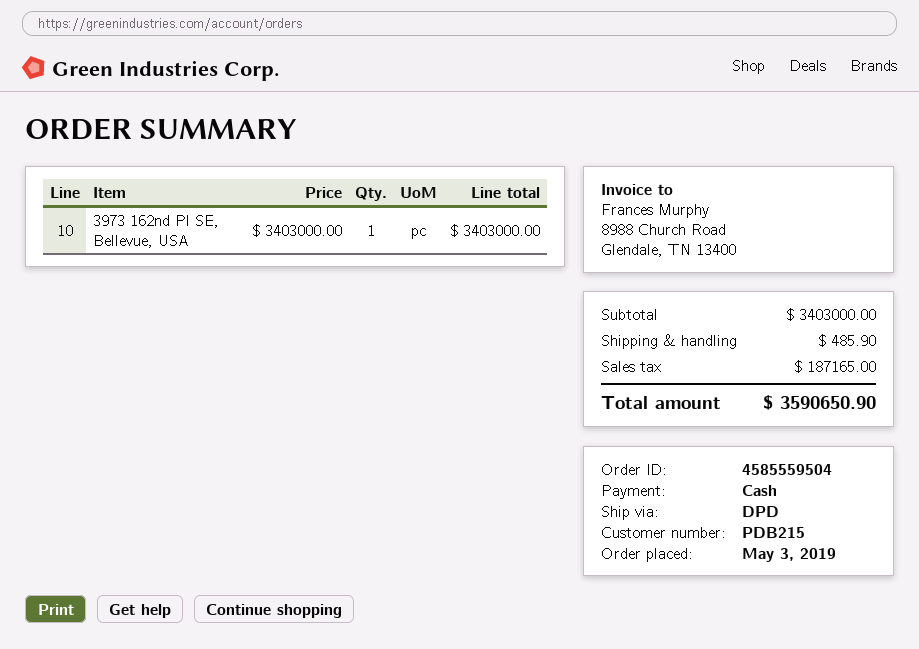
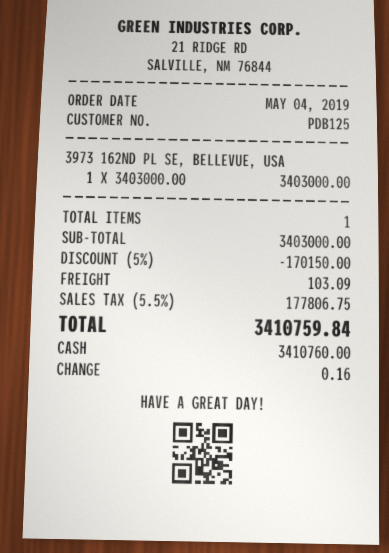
order date: 2019-05-03 -> 2019-05-04
customer number: PDB215 -> PDB125
discount: none -> 5% = 170150.00
shipping: 485.90 -> 103.09
tax: 187165.00 -> 177806.75
total: 3590650.90 -> 3410759.84

